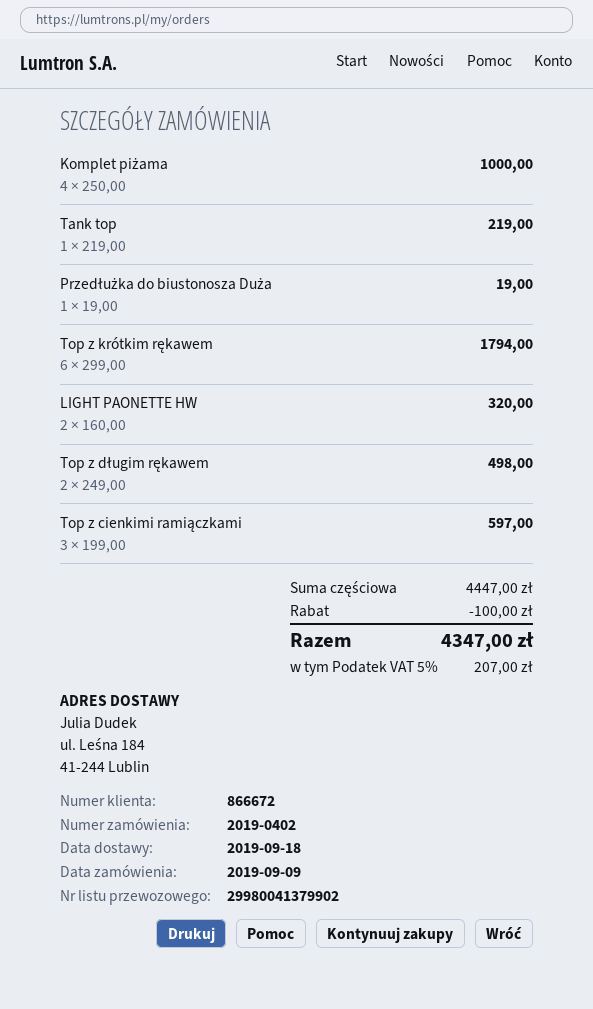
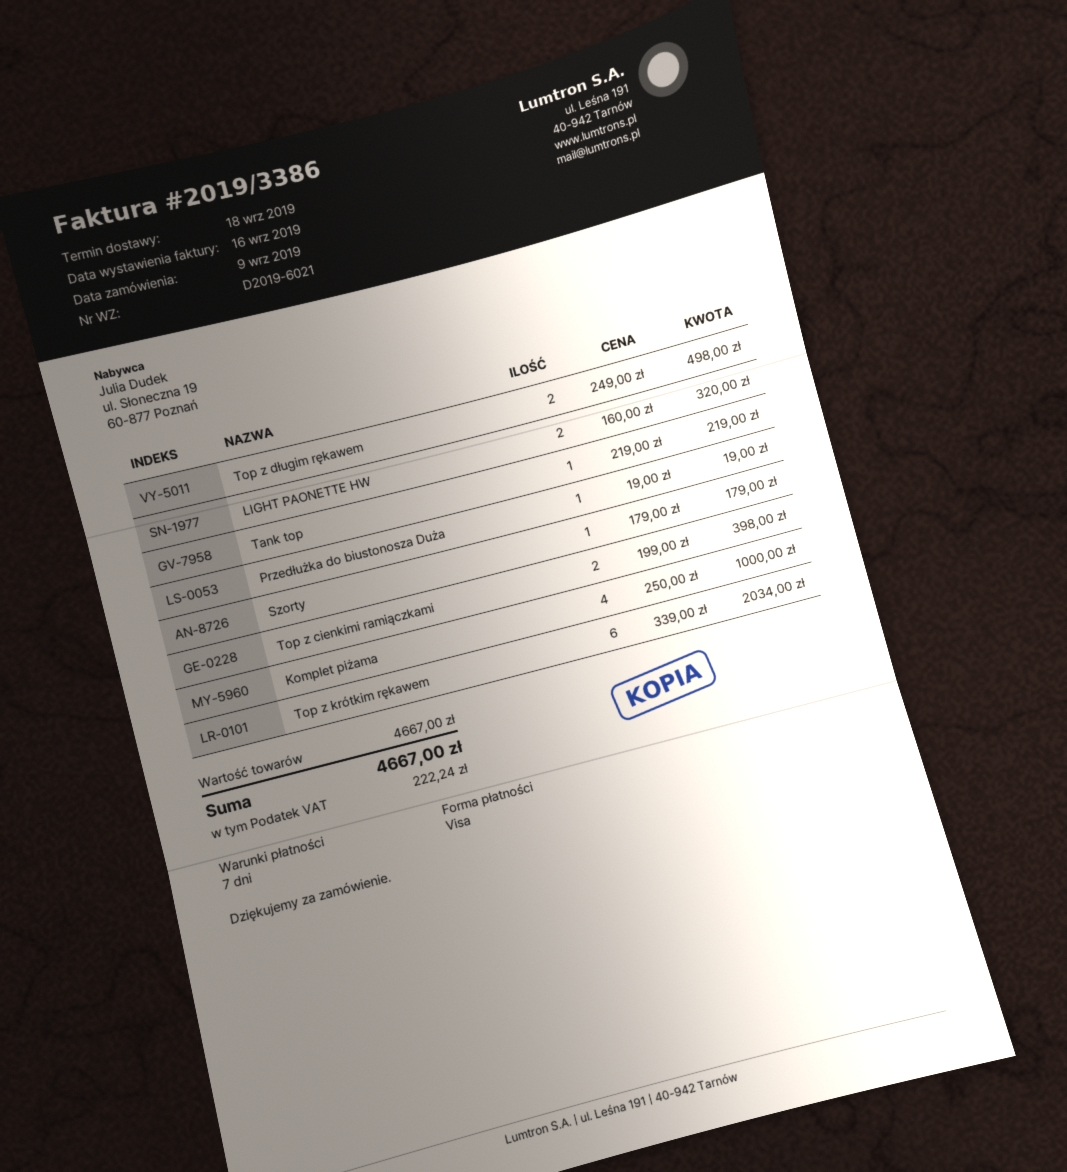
Top z krótkim rękawem: 6 x 299.00 = 1794.00 -> 6 x 339.00 = 2034.00
Top z cienkimi ramiączkami: 3 x 199.00 = 597.00 -> 2 x 199.00 = 398.00
Szorty: none -> 1 x 179.00 = 179.00
subtotal: 4447.00 -> 4667.00
discount: 100.00 -> none
tax: 207.00 -> 222.24
total: 4347.00 -> 4667.00

